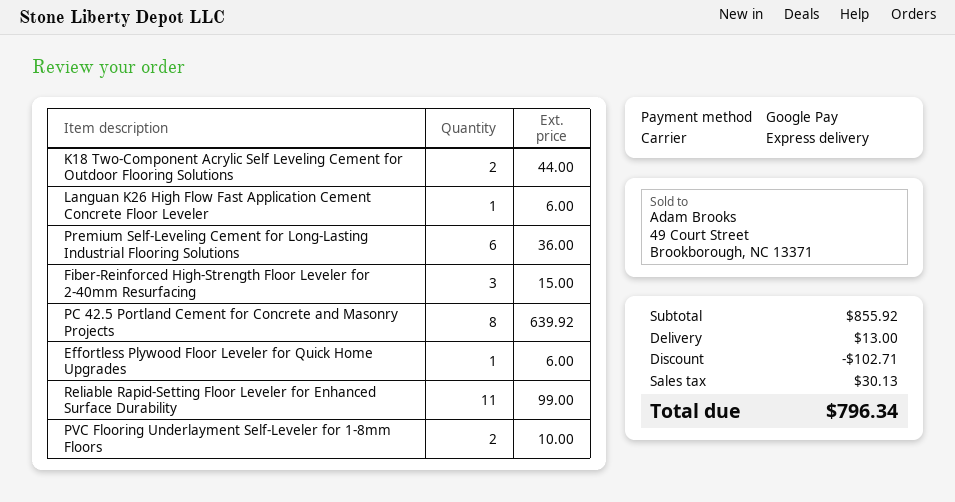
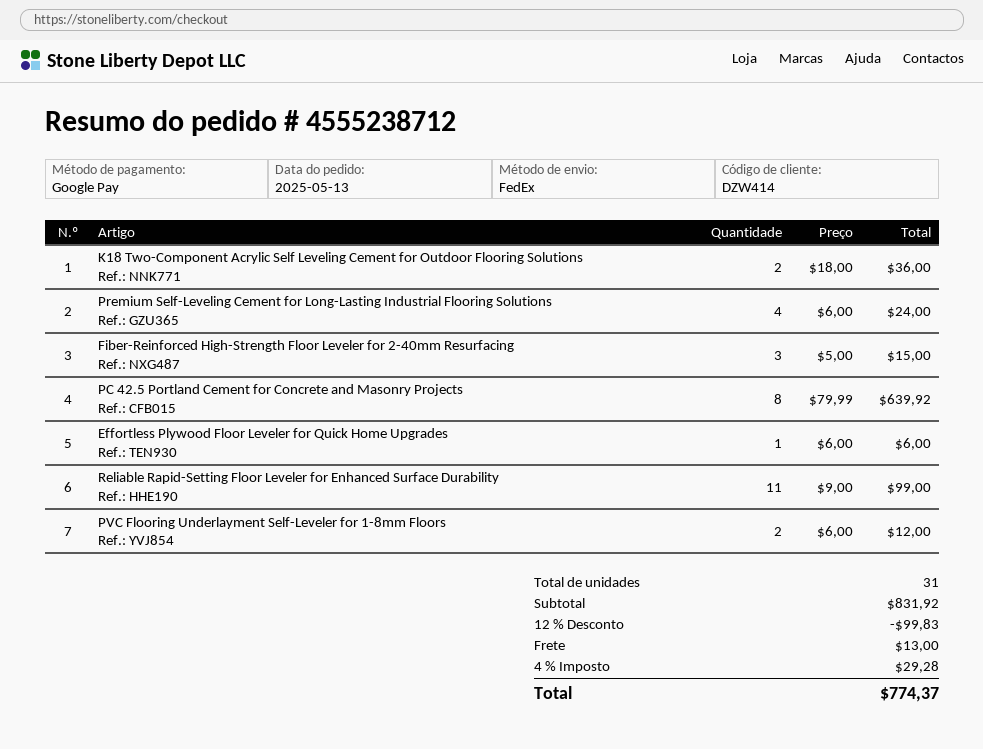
shipping method: express -> FedEx
K18 Two-Component Acrylic Self Leveling Cement for Outdoor Flooring Solutions: 2 for 44.00 -> 2 for 36.00
Languan K26 High Flow Fast Application Cement Concrete Floor Leveler: 1 for 6.00 -> none
Premium Self-Leveling Cement for Long-Lasting Industrial Flooring Solutions: 6 for 36.00 -> 4 for 24.00
PVC Flooring Underlayment Self-Leveler for 1-8mm Floors: 2 for 10.00 -> 2 for 12.00
subtotal: 855.92 -> 831.92
discount: 102.71 -> 99.83
tax: 30.13 -> 29.28
total: 796.34 -> 774.37

